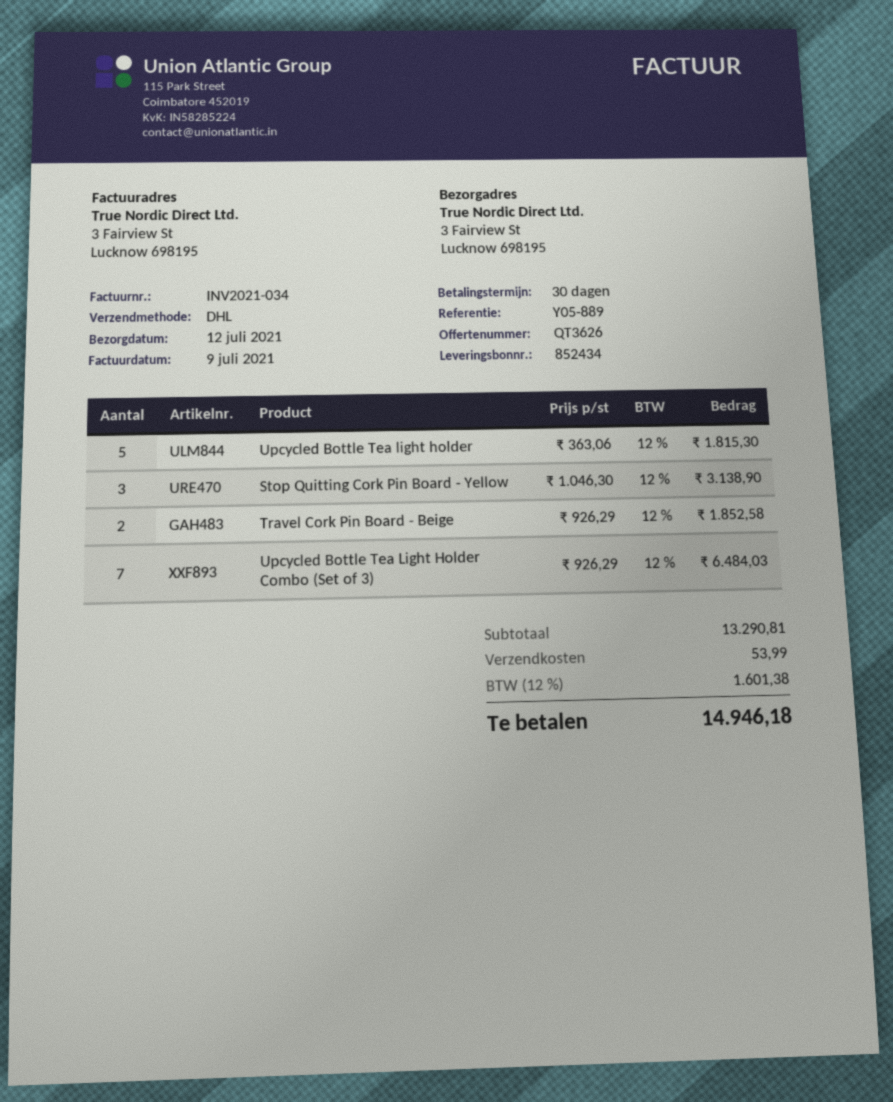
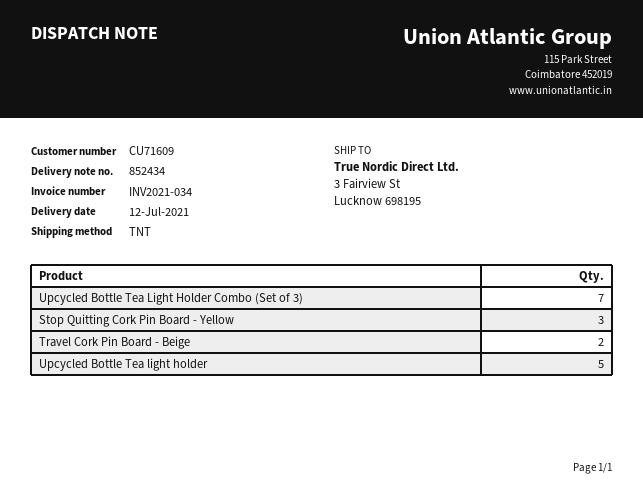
shipping method: DHL -> TNT

